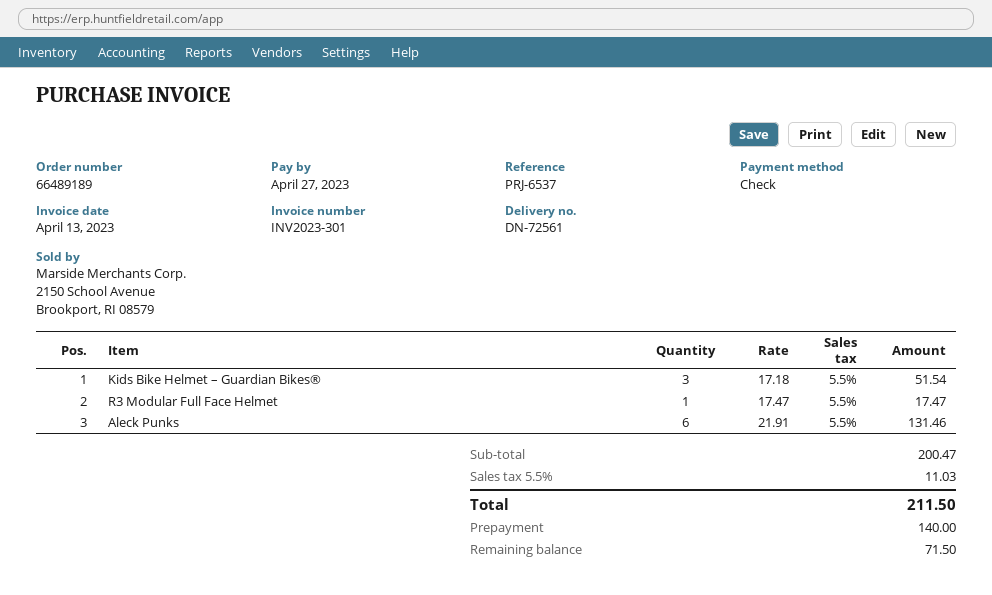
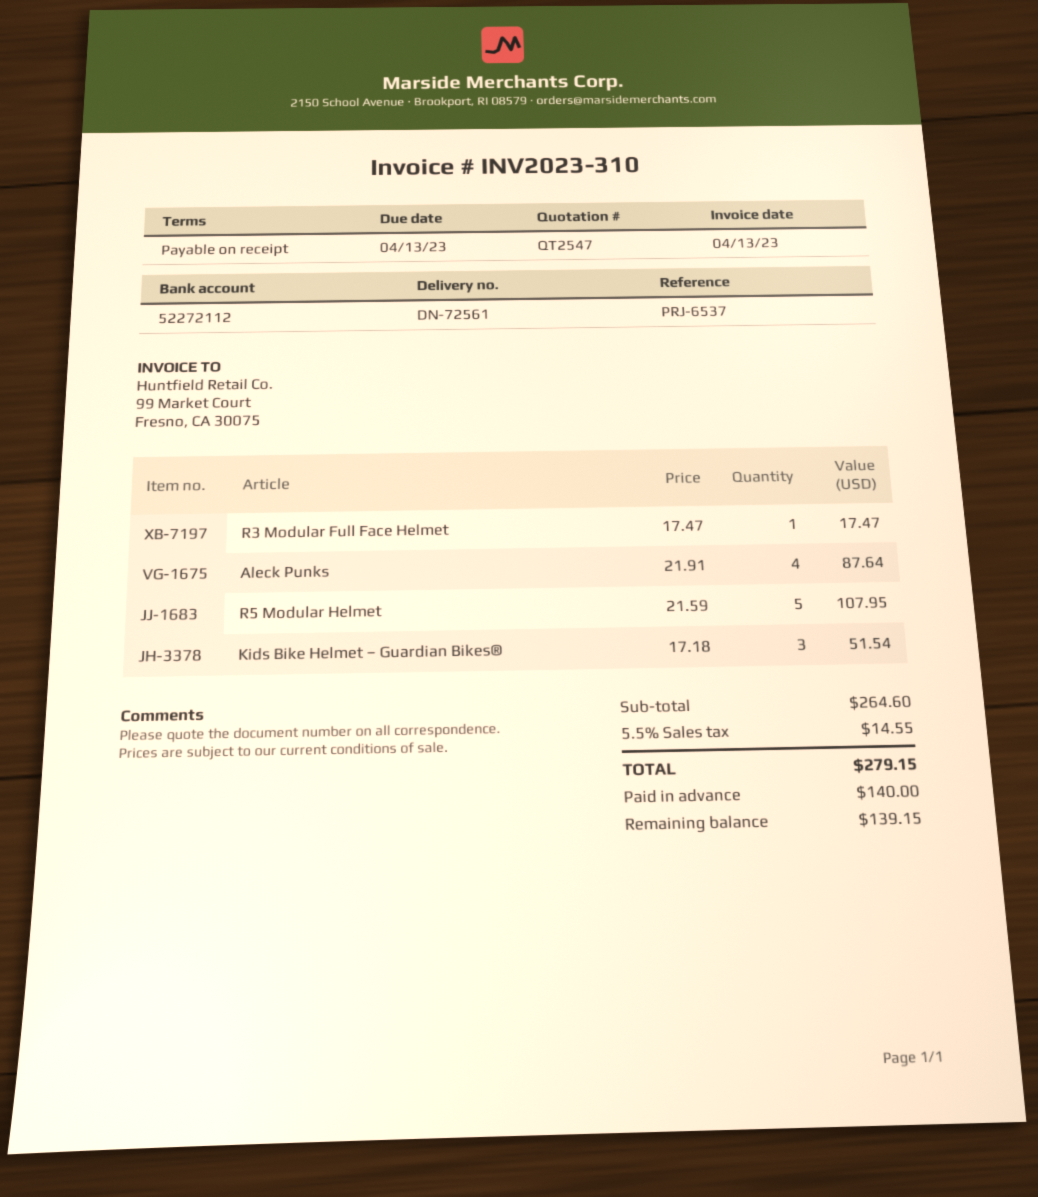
invoice number: INV2023-301 -> INV2023-310
due date: 2023-04-27 -> 2023-04-13
Aleck Punks: 6 x 21.91 = 131.46 -> 4 x 21.91 = 87.64
R5 Modular Helmet: none -> 5 x 21.59 = 107.95
subtotal: 200.47 -> 264.60
tax: 5.5% = 11.03 -> 5.5% = 14.55
total: 211.50 -> 279.15
balance: 71.50 -> 139.15

